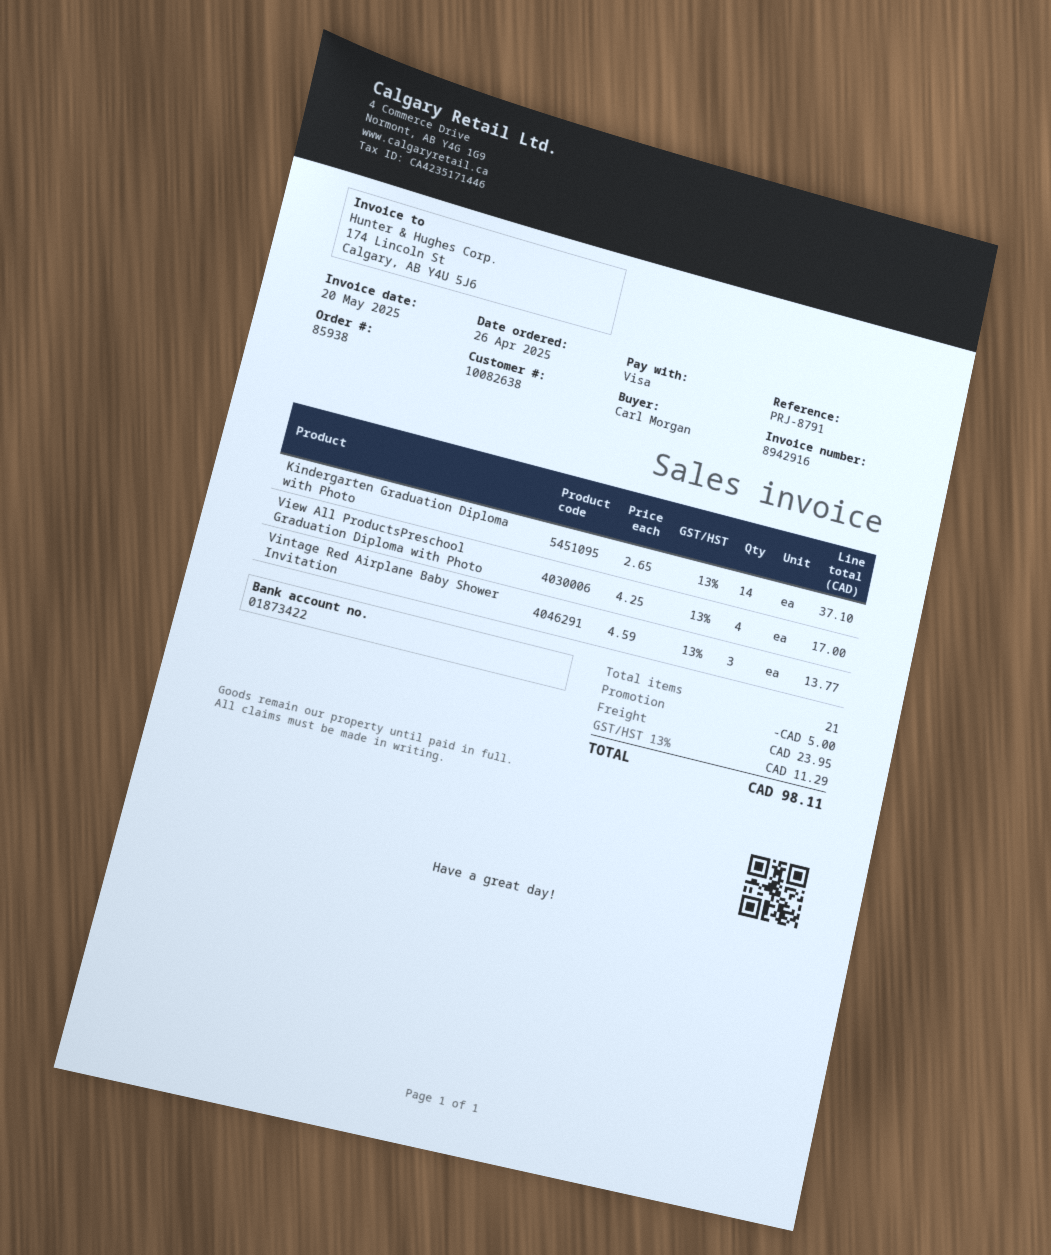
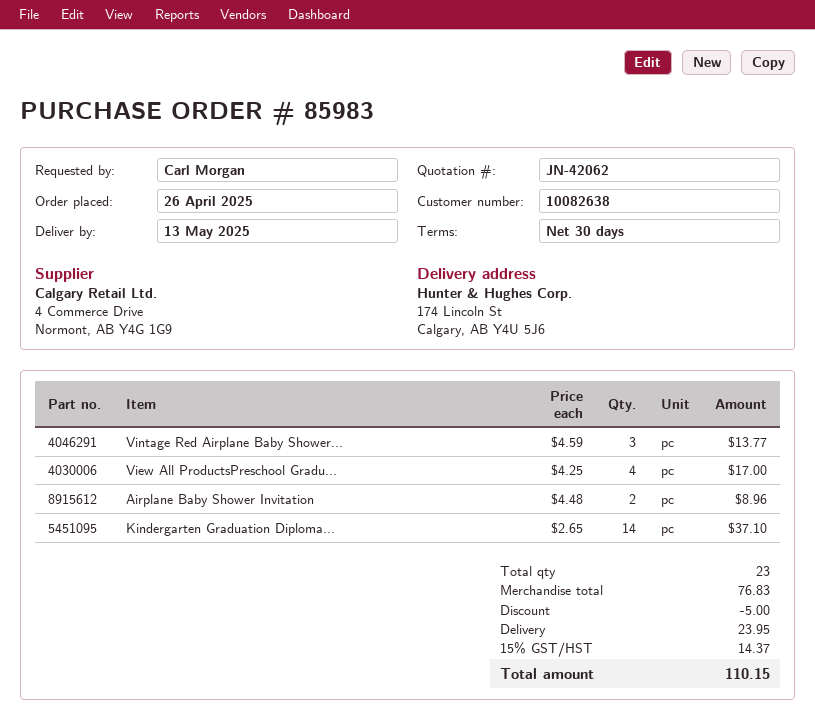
order number: 85938 -> 85983
Airplane Baby Shower Invitation: none -> 2 x 4.48 = 8.96
total quantity: 21 -> 23
tax: 13% = 11.29 -> 15% = 14.37
total: 98.11 -> 110.15

